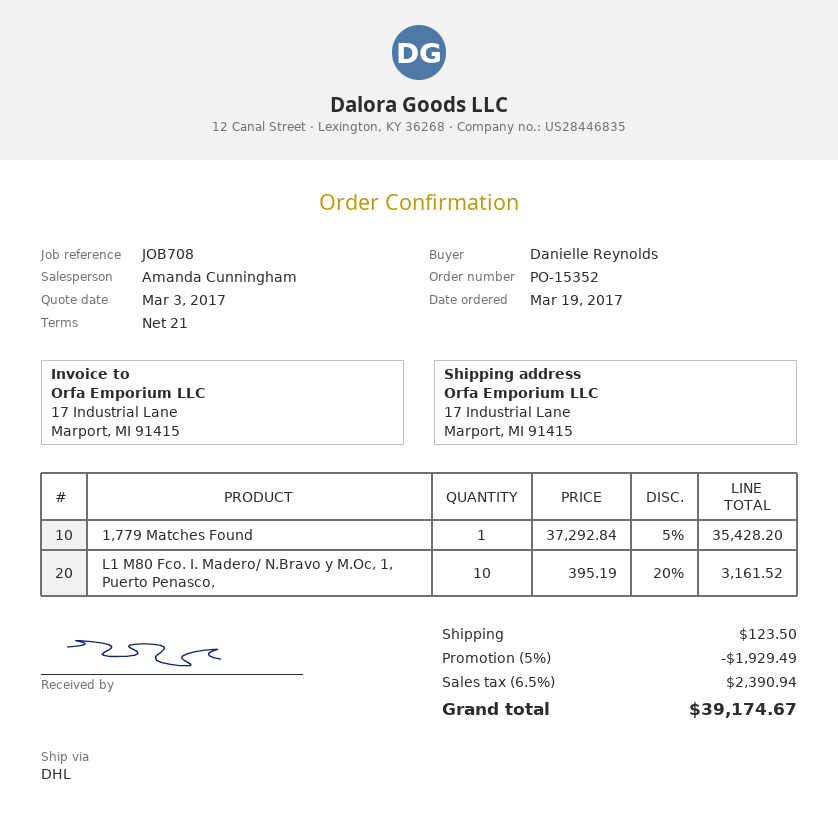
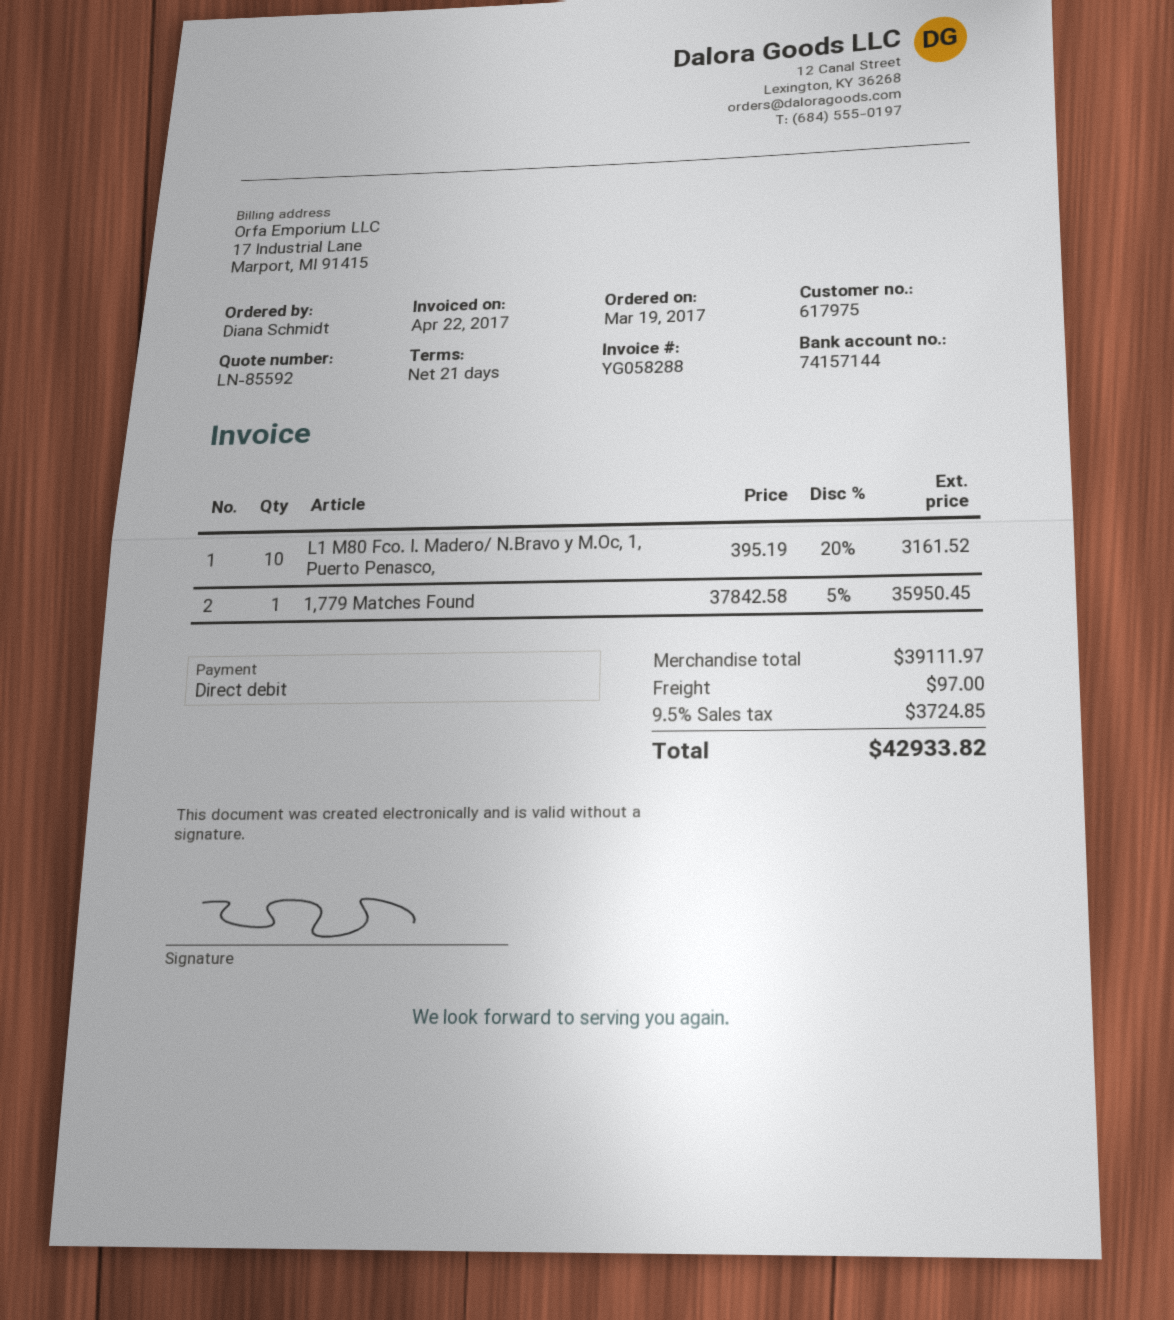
ordered by: Danielle Reynolds -> Diana Schmidt
1,779 Matches Found: 1 x 37292.84 - 5% = 35428.20 -> 1 x 37842.58 - 5% = 35950.45
discount: 5% = 1929.49 -> none
shipping: 123.50 -> 97.00
tax: 6.5% = 2390.94 -> 9.5% = 3724.85
total: 39174.67 -> 42933.82

